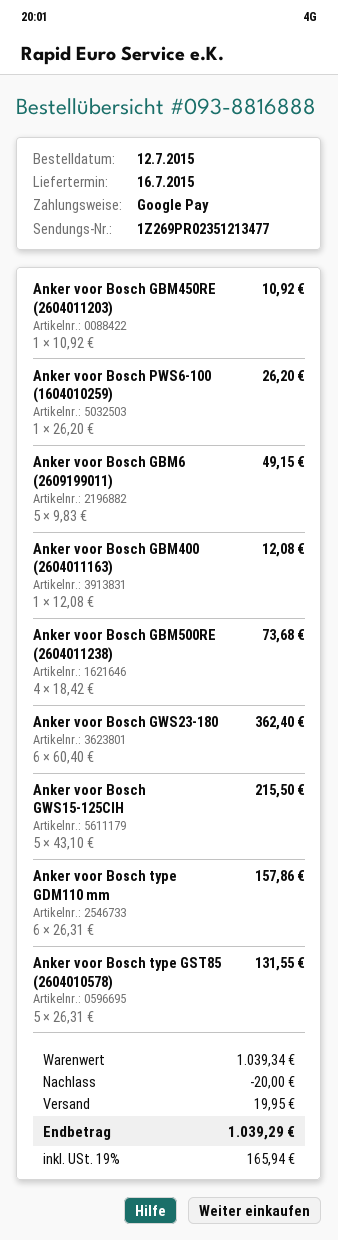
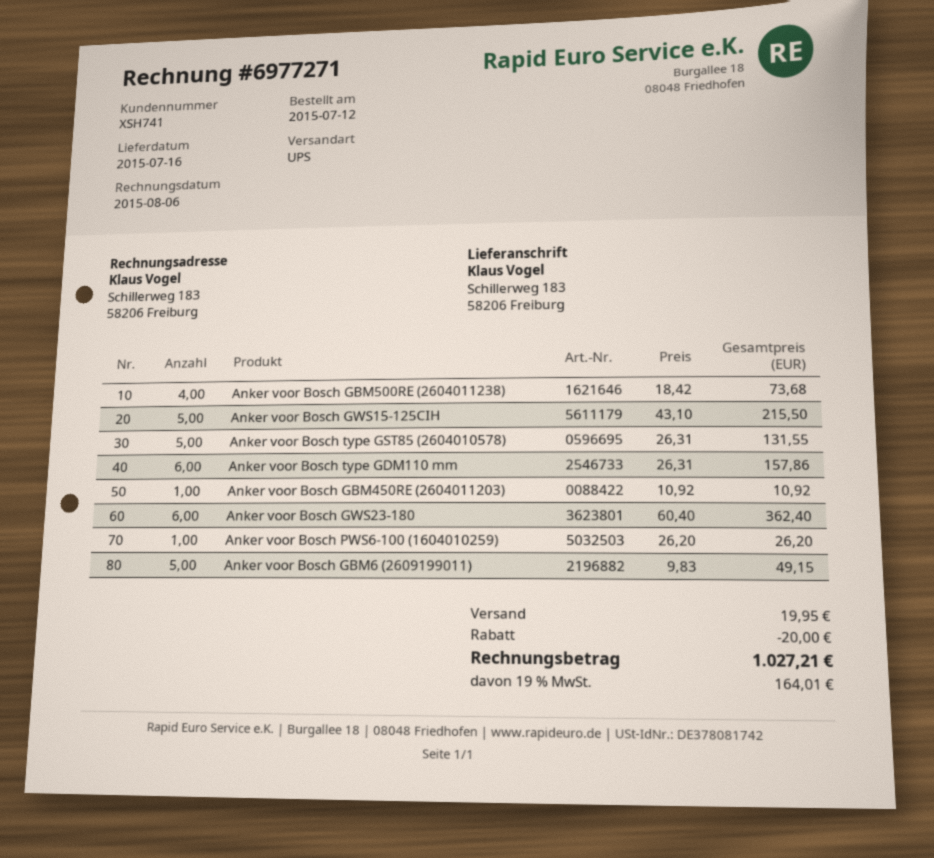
Anker voor Bosch GBM400 (2604011163): 1 x 12.08 = 12.08 -> none
tax: 19% = 165.94 -> 19% = 164.01
total: 1039.29 -> 1027.21

